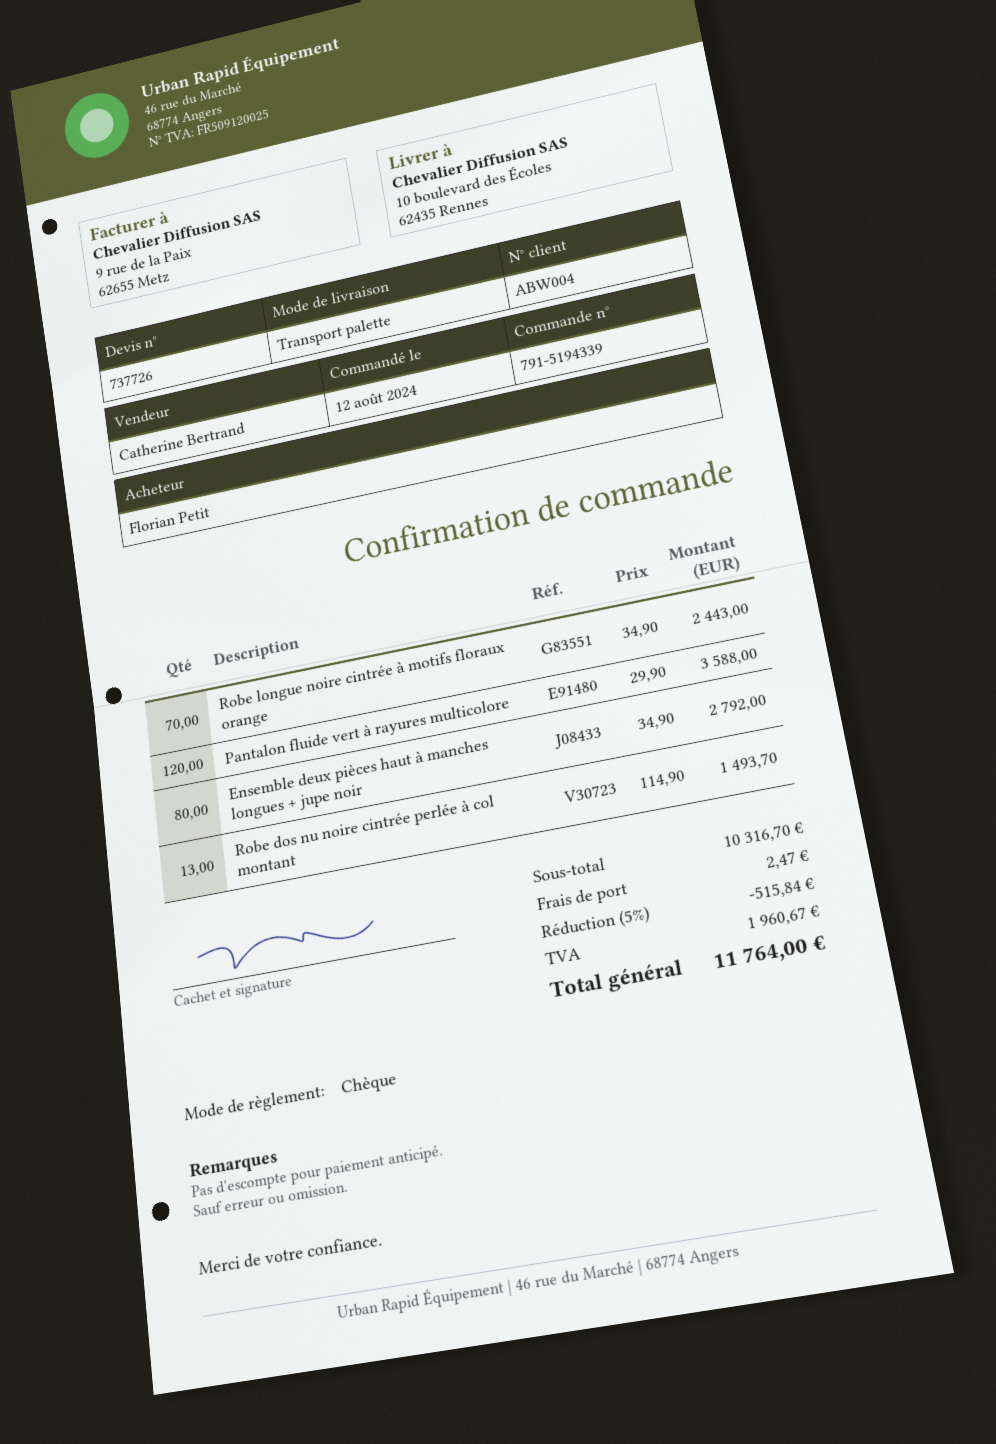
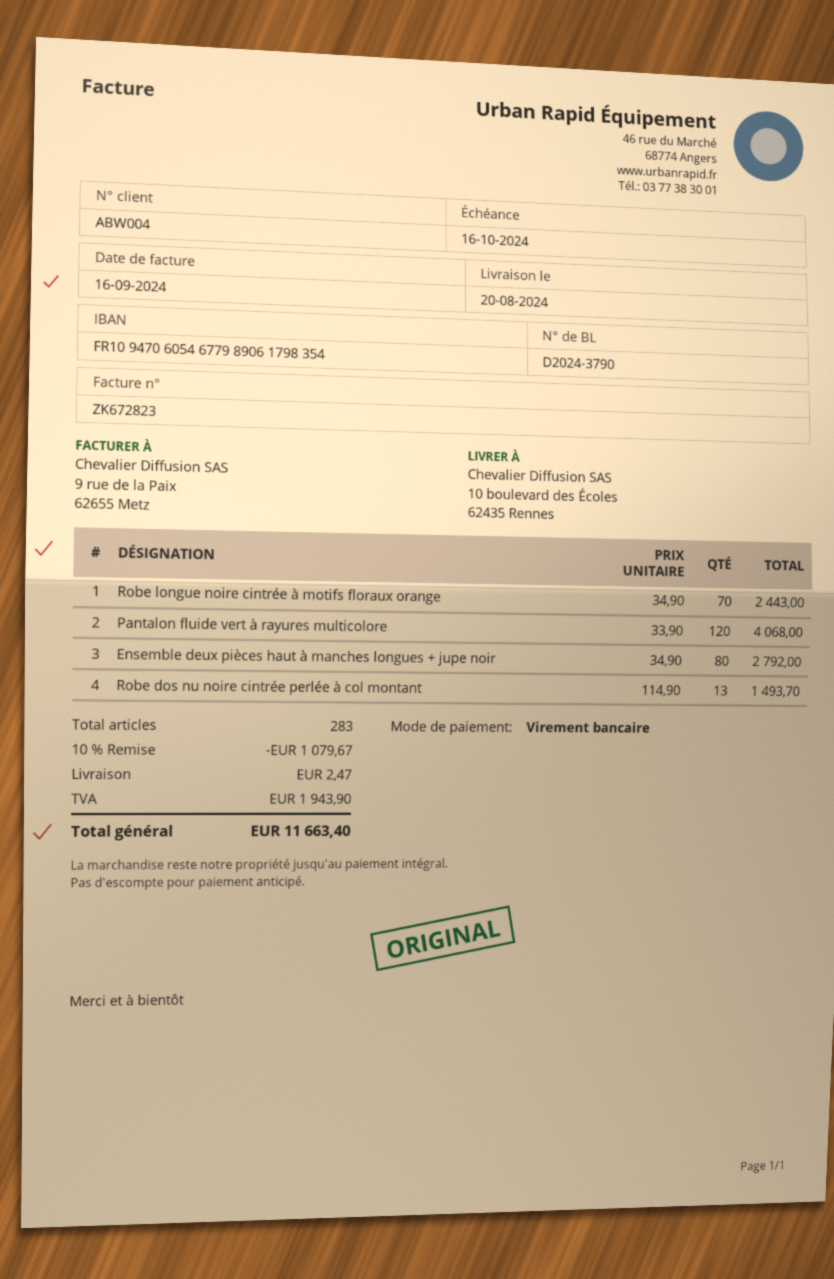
payment method: cheque -> bank transfer
Pantalon fluide vert à rayures multicolore: 120 x 29.90 = 3588.00 -> 120 x 33.90 = 4068.00
discount: 5% = 515.84 -> 10% = 1079.67
tax: 1960.67 -> 1943.90
total: 11764.00 -> 11663.40

